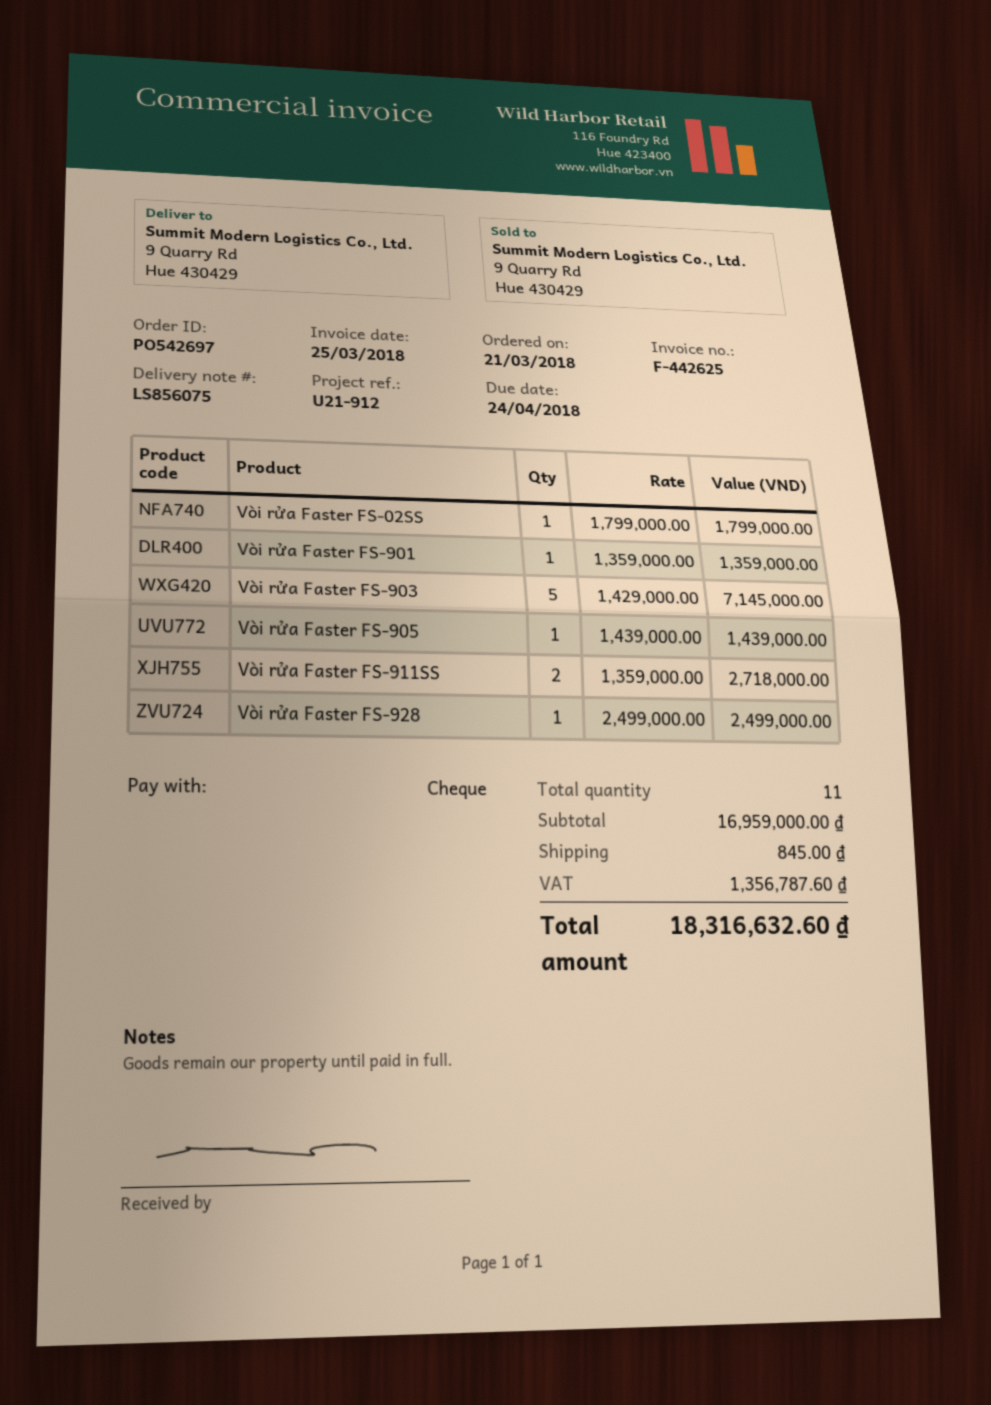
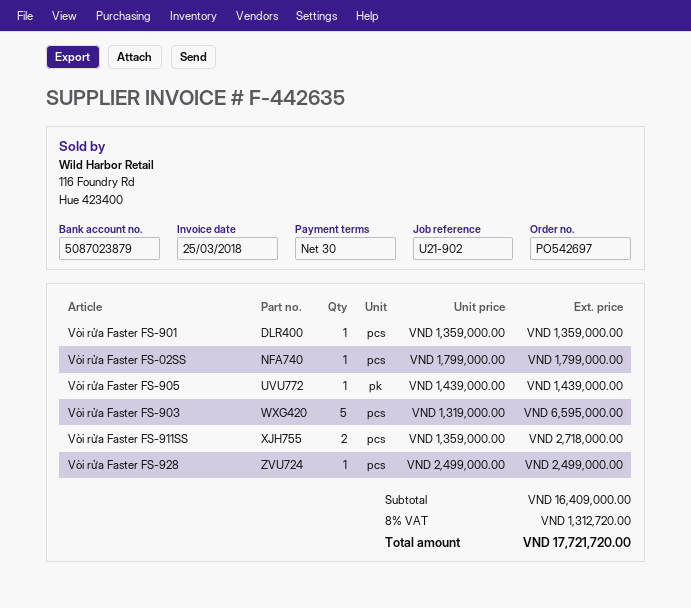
invoice number: F-442625 -> F-442635
reference: U21-912 -> U21-902
Vòi rửa Faster FS-903: 5 x 1429000.00 = 7145000.00 -> 5 x 1319000.00 = 6595000.00
subtotal: 16959000.00 -> 16409000.00
shipping: 845.00 -> none
tax: 1356787.60 -> 1312720.00
total: 18316632.60 -> 17721720.00

